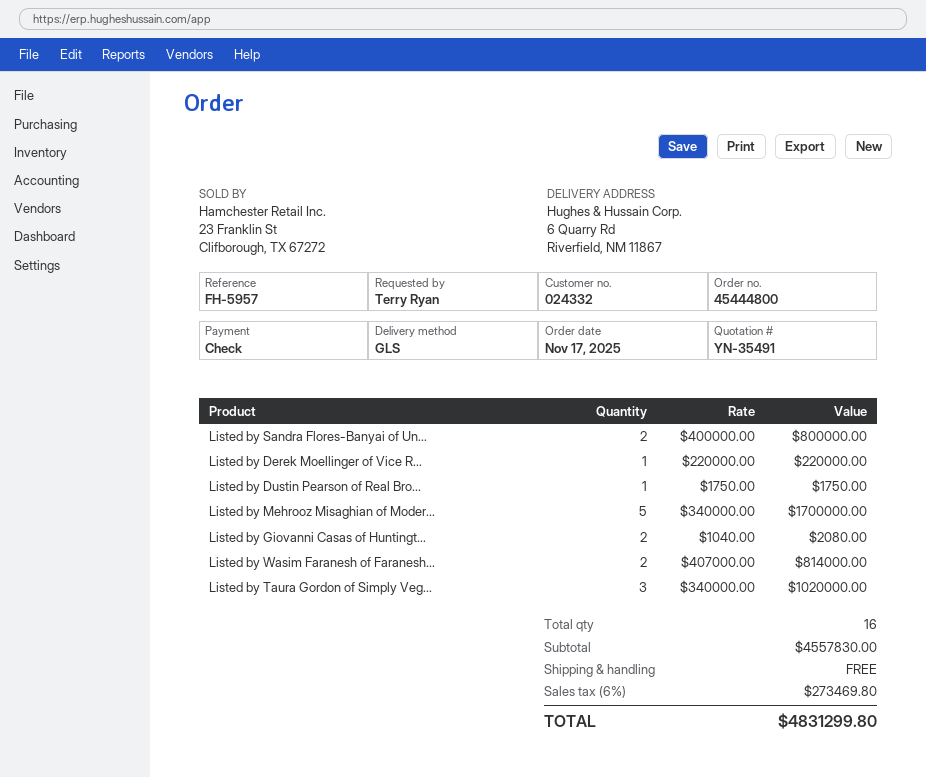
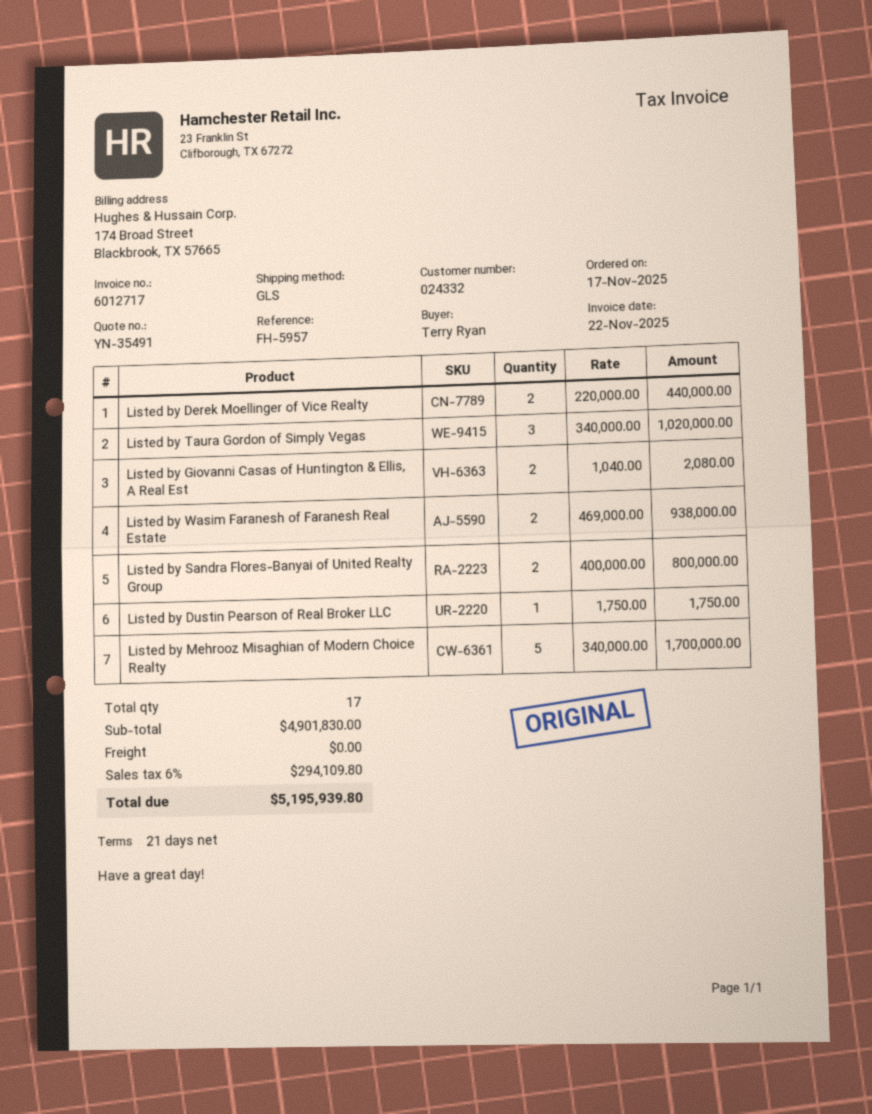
Listed by Derek Moellinger of Vice R...: 1 x 220000.00 = 220000.00 -> 2 x 220000.00 = 440000.00
Listed by Wasim Faranesh of Faranesh...: 2 x 407000.00 = 814000.00 -> 2 x 469000.00 = 938000.00
total quantity: 16 -> 17
subtotal: 4557830.00 -> 4901830.00
tax: 6% = 273469.80 -> 6% = 294109.80
total: 4831299.80 -> 5195939.80

